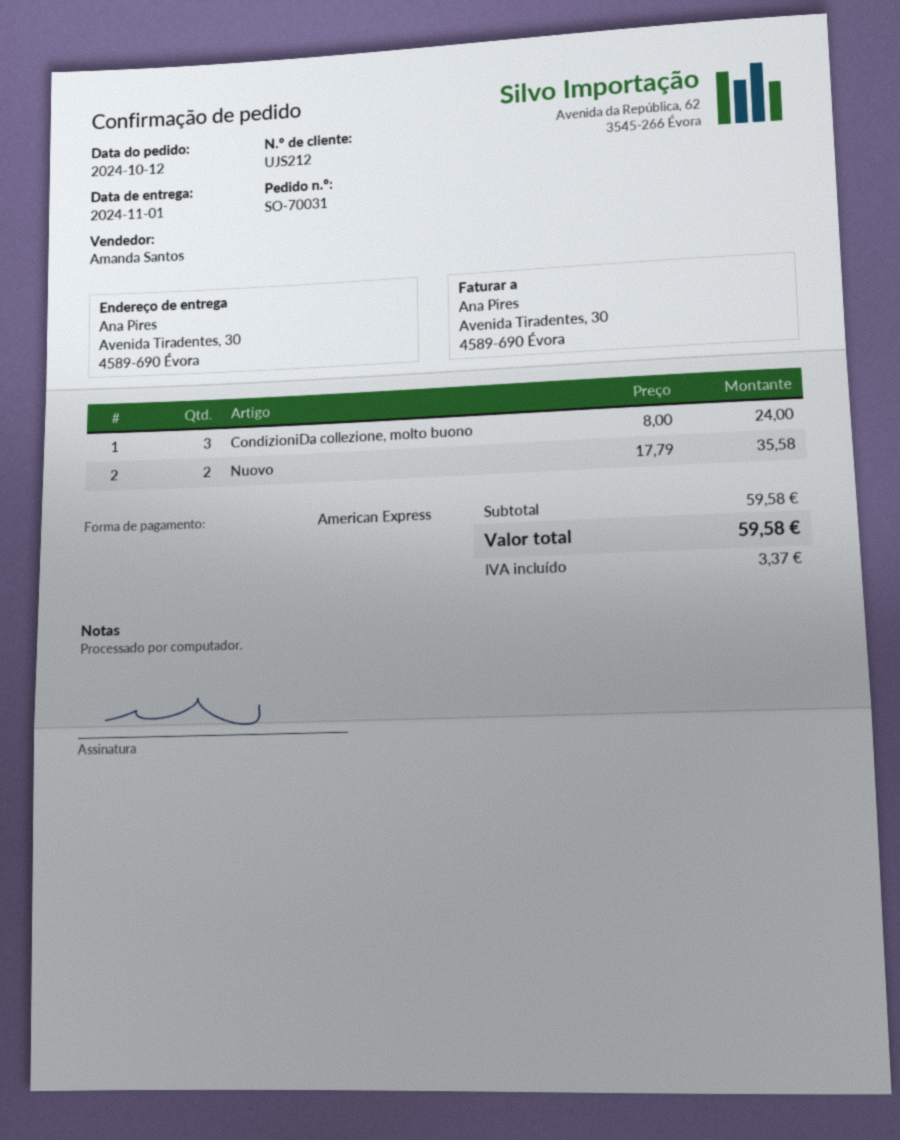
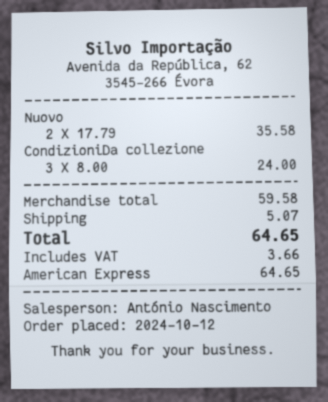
sales rep: Amanda Santos -> António Nascimento
shipping: none -> 5.07
tax: 3.37 -> 3.66
total: 59.58 -> 64.65

